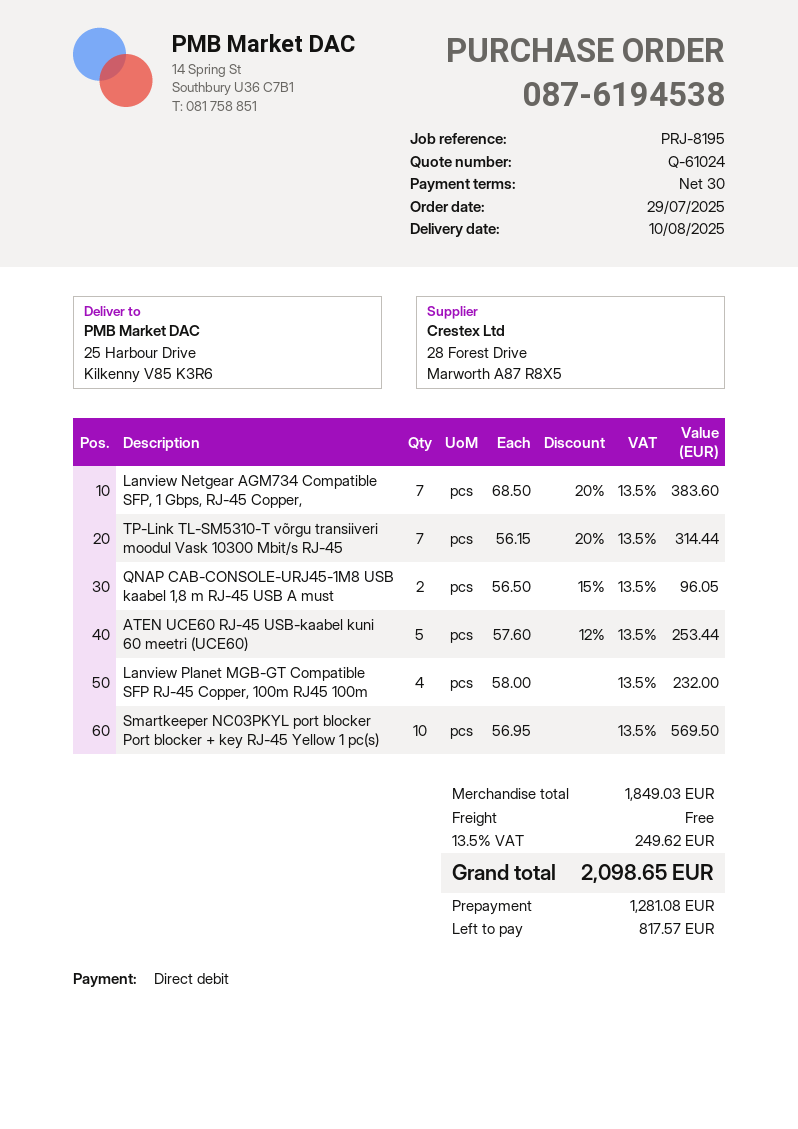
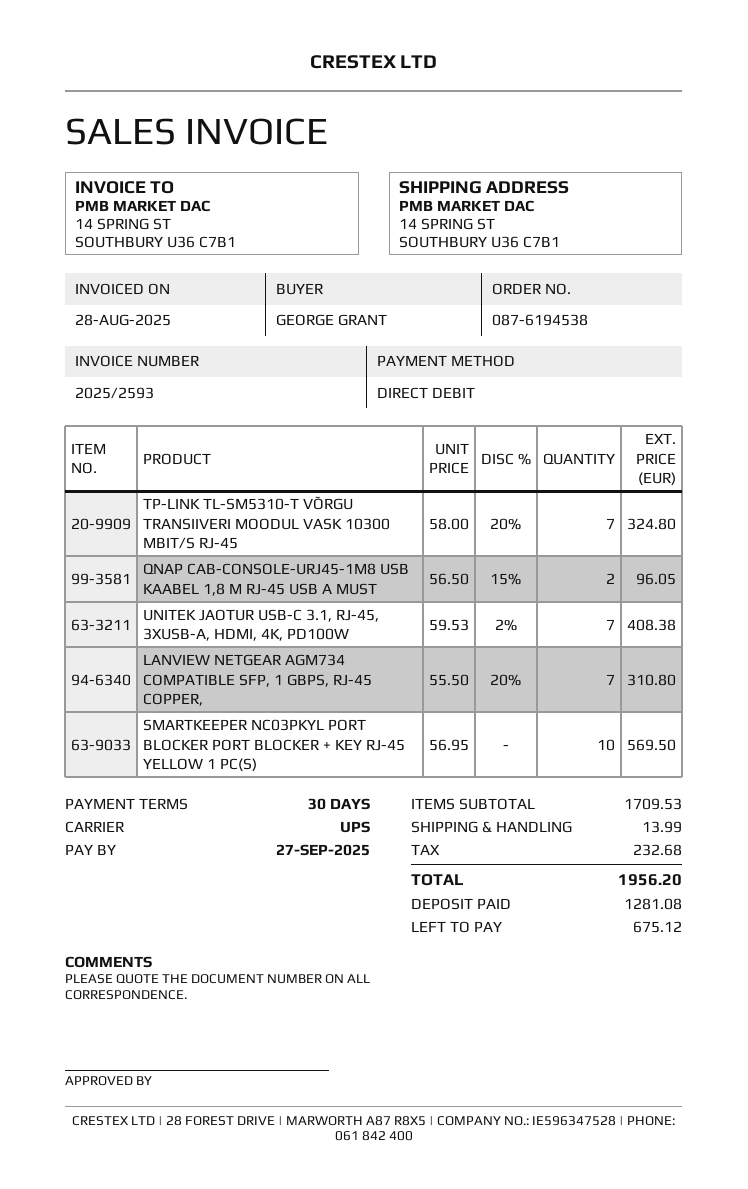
ship to: 25 Harbour Drive, Kilkenny V85 K3R6 -> 14 SPRING ST, SOUTHBURY U36 C7B1
Lanview Netgear AGM734 Compatible SFP, 1 Gbps, RJ-45 Copper,: 7 x 68.50 - 20% = 383.60 -> 7 x 55.50 - 20% = 310.80
TP-Link TL-SM5310-T võrgu transiiveri moodul Vask 10300 Mbit/s RJ-45: 7 x 56.15 - 20% = 314.44 -> 7 x 58.00 - 20% = 324.80
ATEN UCE60 RJ-45 USB-kaabel kuni 60 meetri (UCE60): 5 x 57.60 - 12% = 253.44 -> none
Lanview Planet MGB-GT Compatible SFP RJ-45 Copper, 100m RJ45 100m: 4 x 58.00 = 232.00 -> none
UNITEK JAOTUR USB-C 3.1, RJ-45, 3XUSB-A, HDMI, 4K, PD100W: none -> 7 x 59.53 - 2% = 408.38
subtotal: 1849.03 -> 1709.53
shipping: 0.00 -> 13.99
tax: 249.62 -> 232.68
total: 2098.65 -> 1956.20
balance: 817.57 -> 675.12

